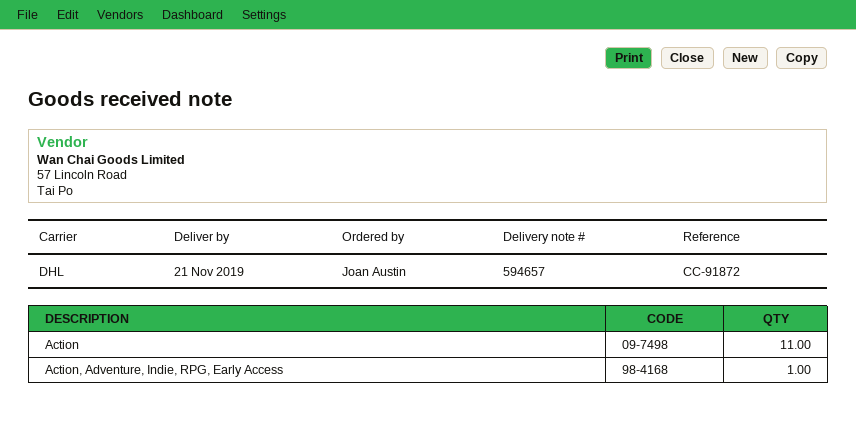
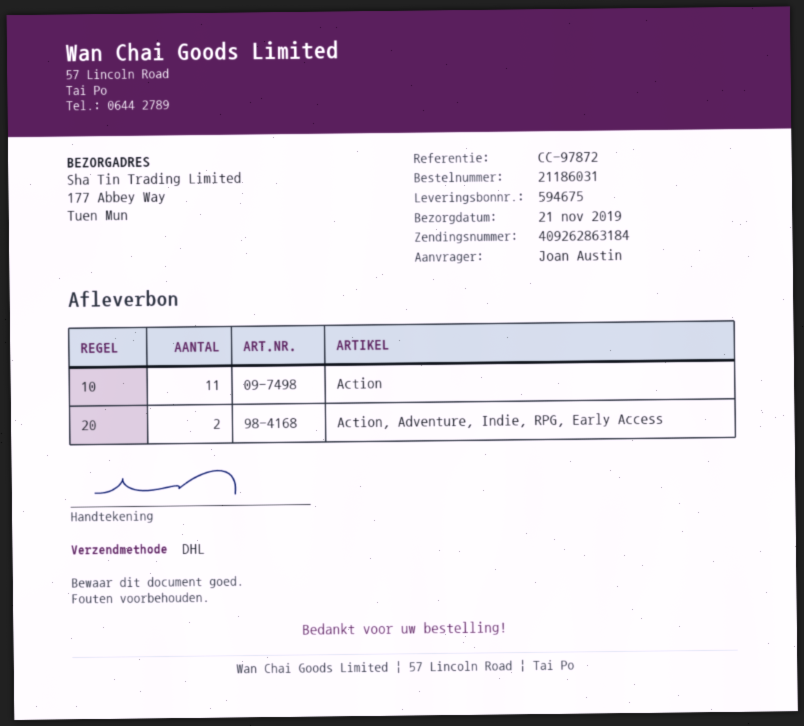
delivery note number: 594657 -> 594675
reference: CC-91872 -> CC-97872
Action, Adventure, Indie, RPG, Early Access: 1 -> 2

